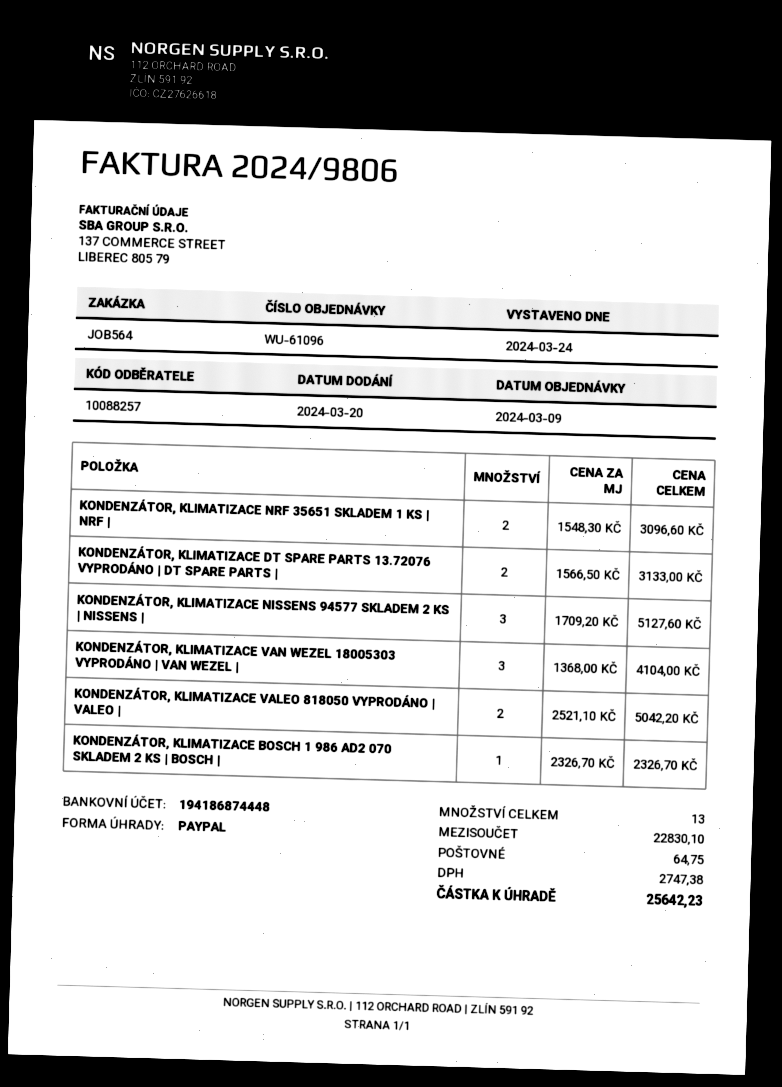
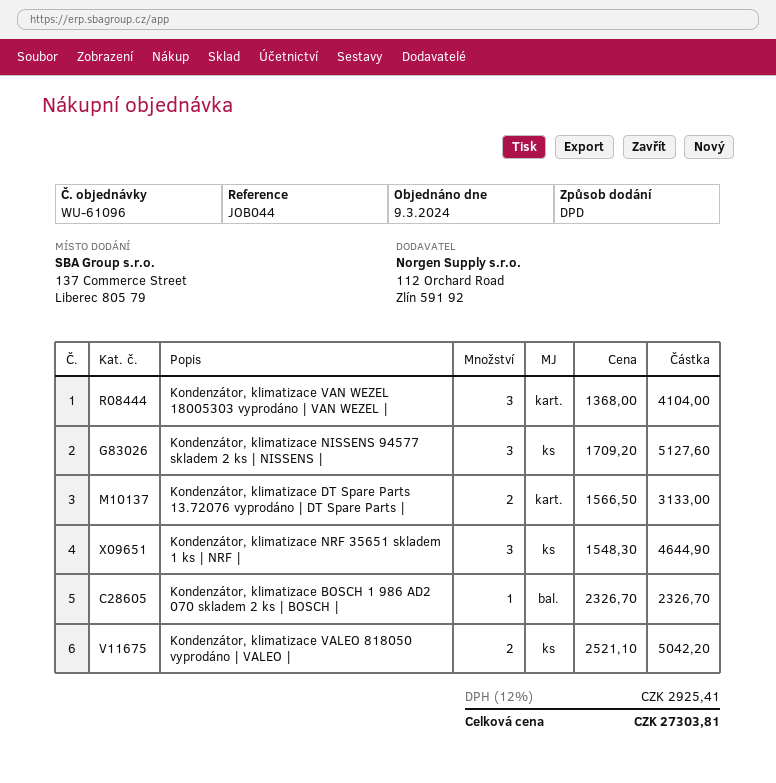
reference: JOB564 -> JOB044
KONDENZÁTOR, KLIMATIZACE NRF 35651 SKLADEM 1 KS | NRF |: 2 x 1548.30 = 3096.60 -> 3 x 1548.30 = 4644.90
shipping: 64.75 -> none
tax: 2747.38 -> 2925.41
total: 25642.23 -> 27303.81

